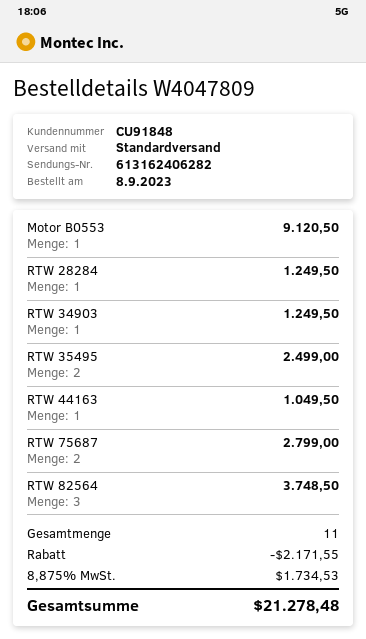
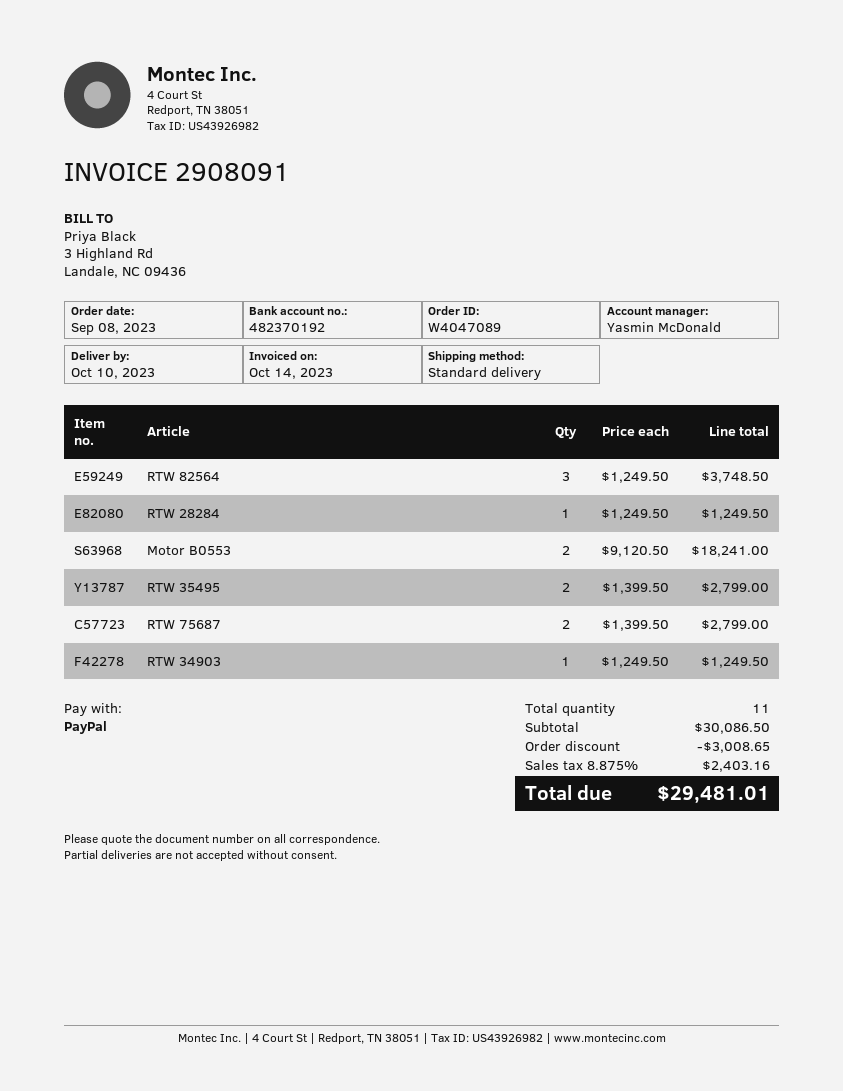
order number: W4047809 -> W4047089
Motor B0553: 1 for 9120.50 -> 2 for 18241.00
RTW 35495: 2 for 2499.00 -> 2 for 2799.00
RTW 44163: 1 for 1049.50 -> none
discount: 2171.55 -> 3008.65
tax: 8.875% = 1734.53 -> 8.875% = 2403.16
total: 21278.48 -> 29481.01

